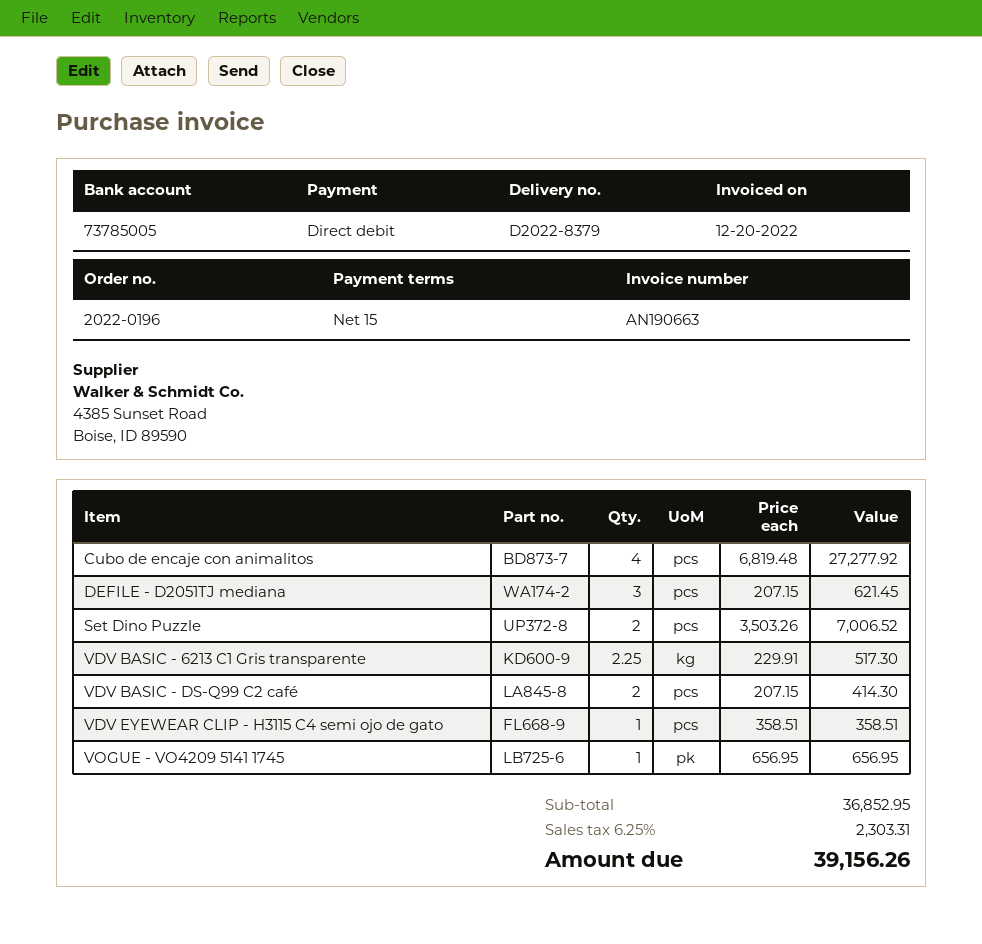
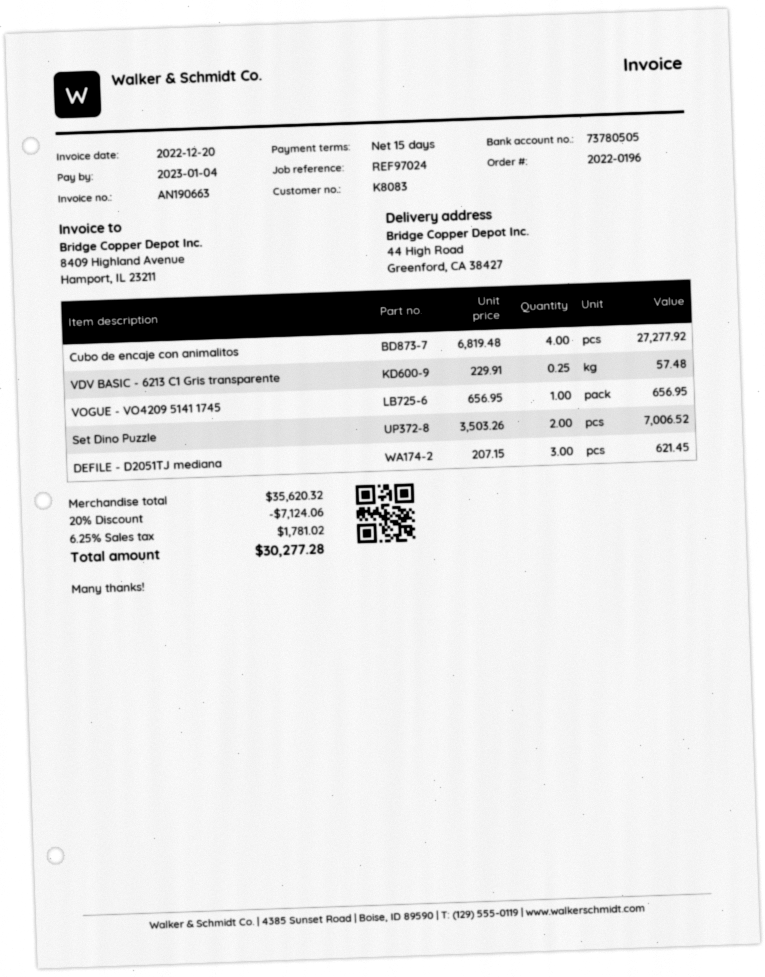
bank account: 73785005 -> 73780505
VDV BASIC - 6213 C1 Gris transparente: 2.25 x 229.91 = 517.30 -> 0.25 x 229.91 = 57.48
VDV BASIC - DS-Q99 C2 café: 2 x 207.15 = 414.30 -> none
VDV EYEWEAR CLIP - H3115 C4 semi ojo de gato: 1 x 358.51 = 358.51 -> none
subtotal: 36852.95 -> 35620.32
discount: none -> 20% = 7124.06
tax: 6.25% = 2303.31 -> 6.25% = 1781.02
total: 39156.26 -> 30277.28

